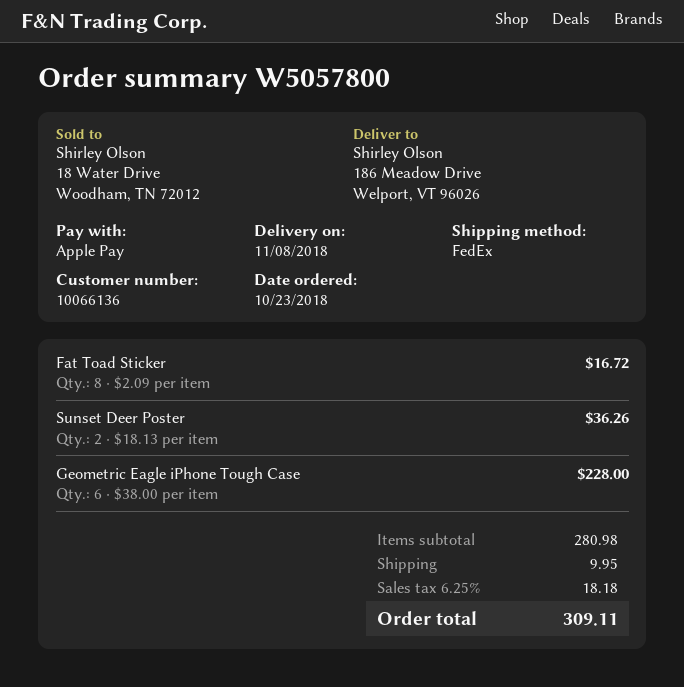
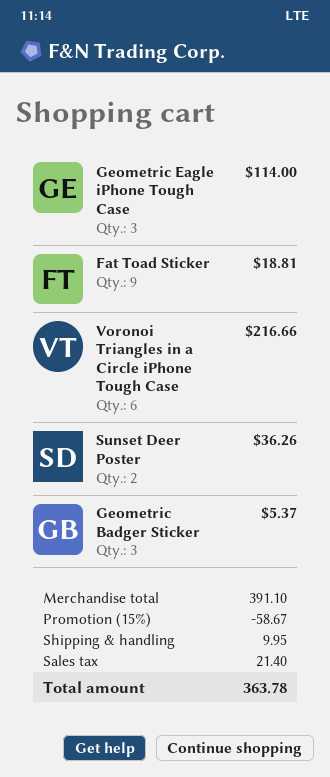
Fat Toad Sticker: 8 for 16.72 -> 9 for 18.81
Geometric Eagle iPhone Tough Case: 6 for 228.00 -> 3 for 114.00
Voronoi Triangles in a Circle iPhone Tough Case: none -> 6 for 216.66
Geometric Badger Sticker: none -> 3 for 5.37
subtotal: 280.98 -> 391.10
discount: none -> 15% = 58.67
tax: 18.18 -> 21.40
total: 309.11 -> 363.78

